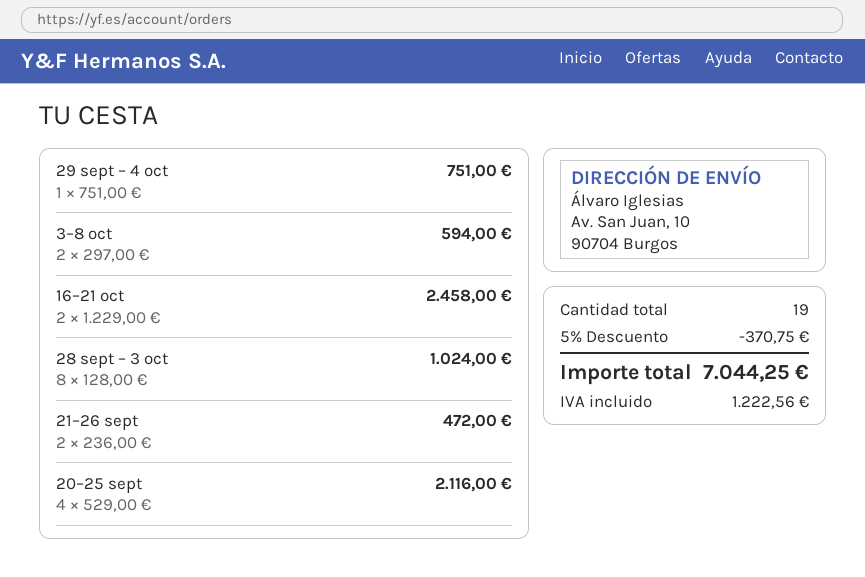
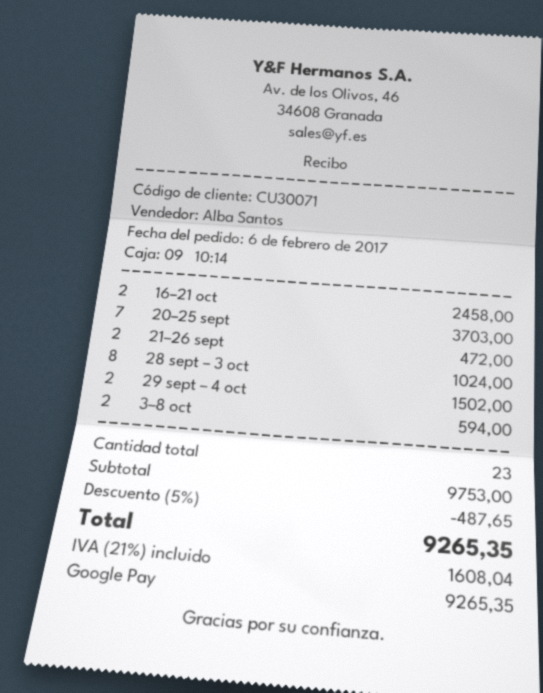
29 sept – 4 oct: 1 for 751.00 -> 2 for 1502.00
20–25 sept: 4 for 2116.00 -> 7 for 3703.00
total quantity: 19 -> 23
discount: 5% = 370.75 -> 5% = 487.65
tax: 1222.56 -> 1608.04
total: 7044.25 -> 9265.35

